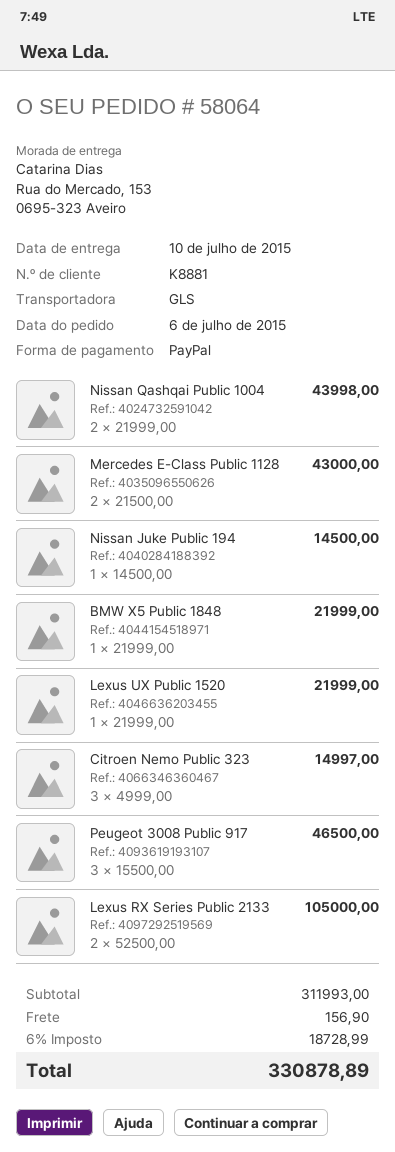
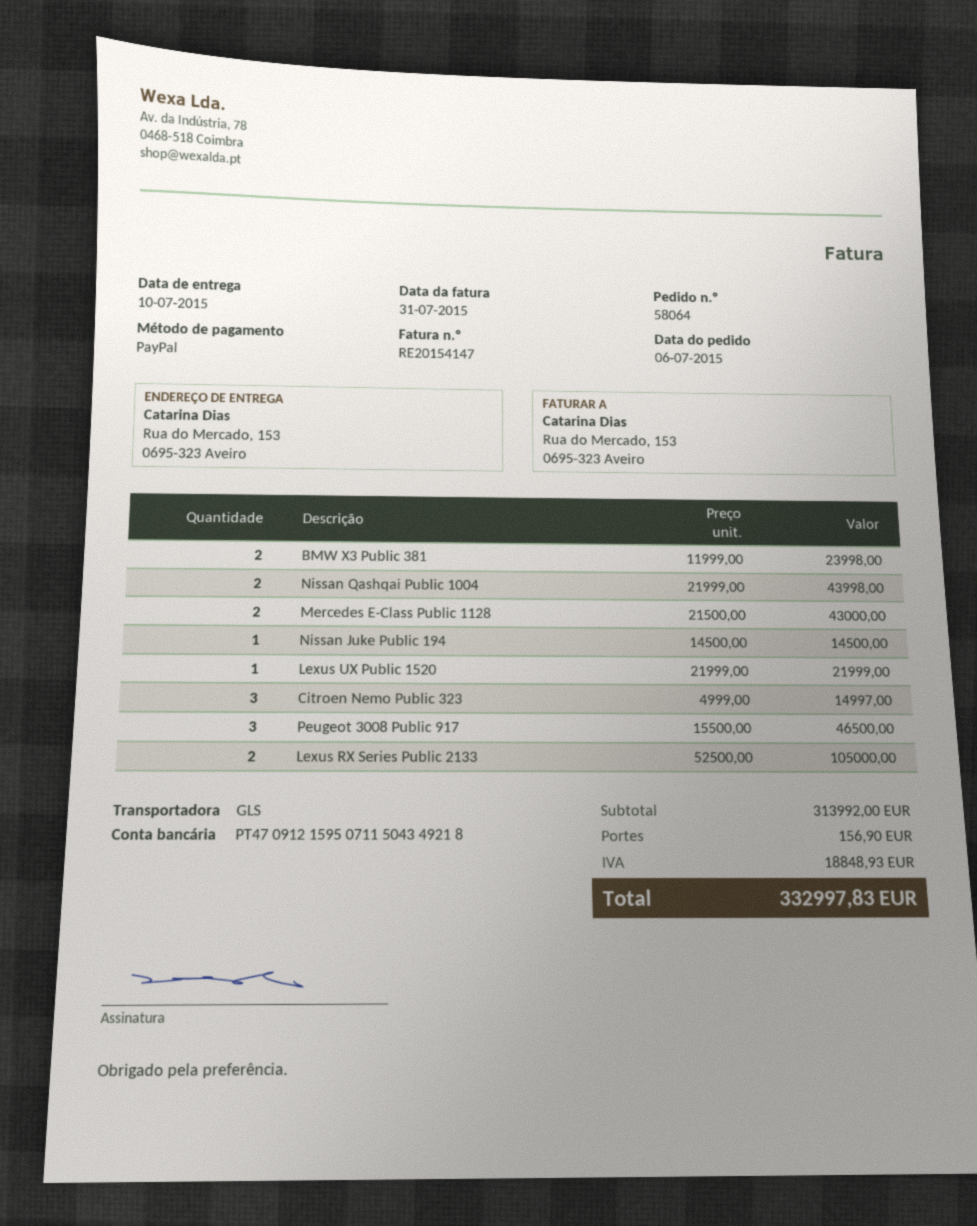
BMW X5 Public 1848: 1 x 21999.00 = 21999.00 -> none
BMW X3 Public 381: none -> 2 x 11999.00 = 23998.00
subtotal: 311993.00 -> 313992.00
tax: 18728.99 -> 18848.93
total: 330878.89 -> 332997.83

